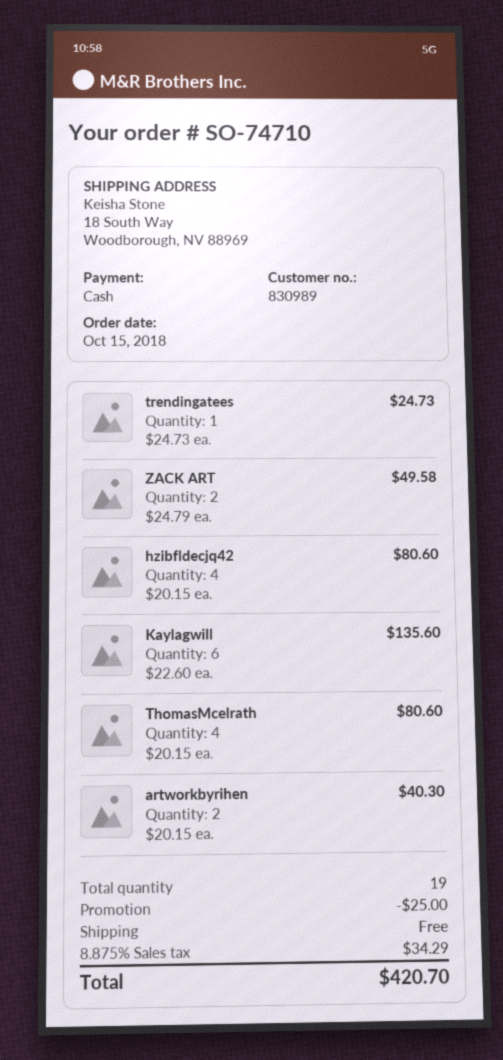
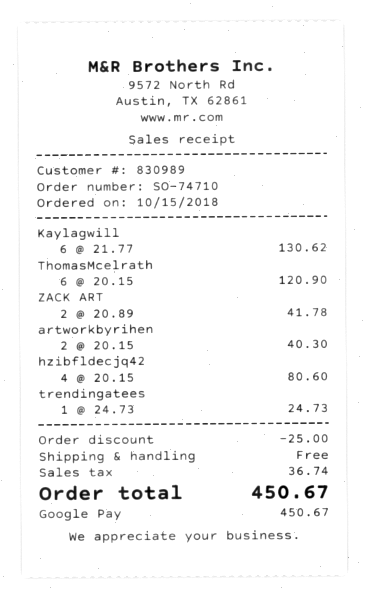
payment method: cash -> Google Pay
ZACK ART: 2 x 24.79 = 49.58 -> 2 x 20.89 = 41.78
Kaylagwill: 6 x 22.60 = 135.60 -> 6 x 21.77 = 130.62
ThomasMcelrath: 4 x 20.15 = 80.60 -> 6 x 20.15 = 120.90
tax: 34.29 -> 36.74
total: 420.70 -> 450.67

